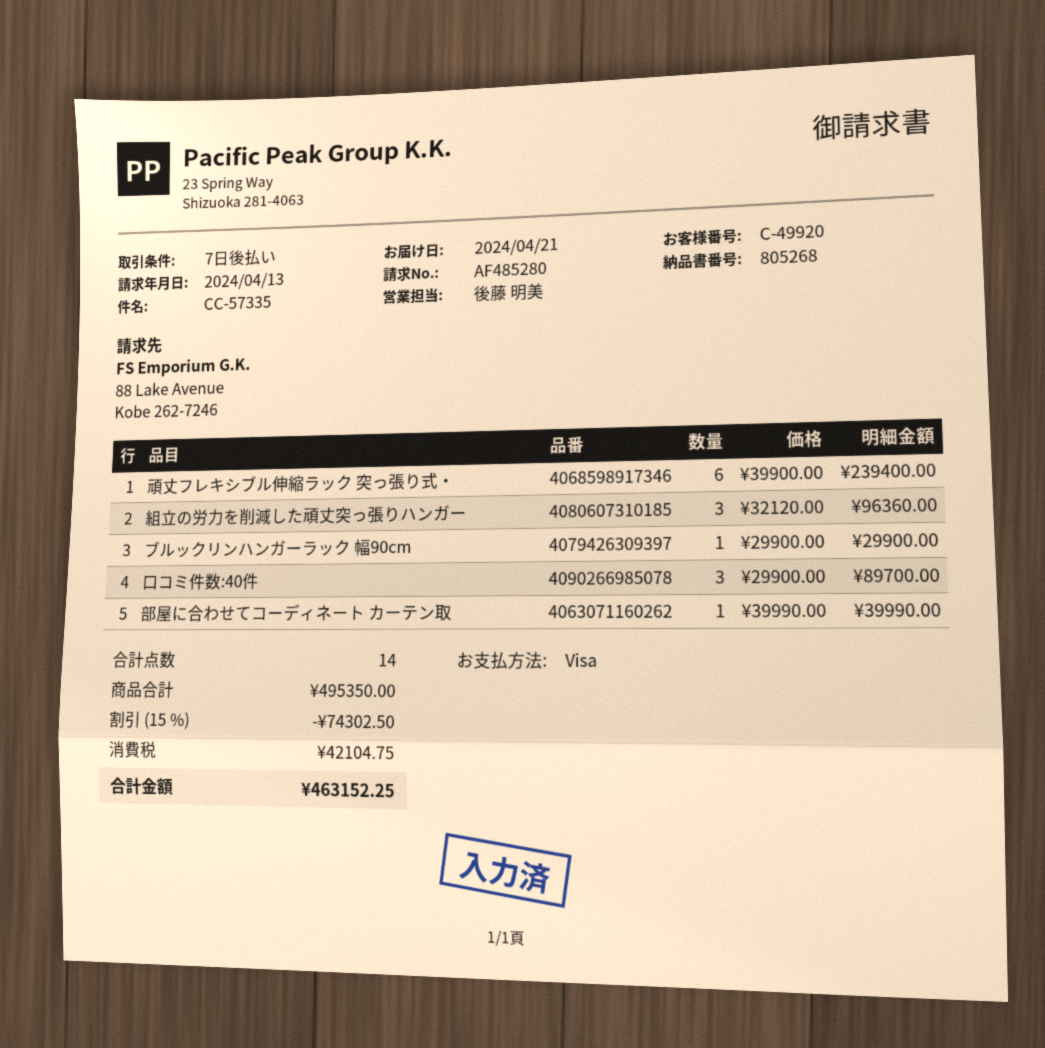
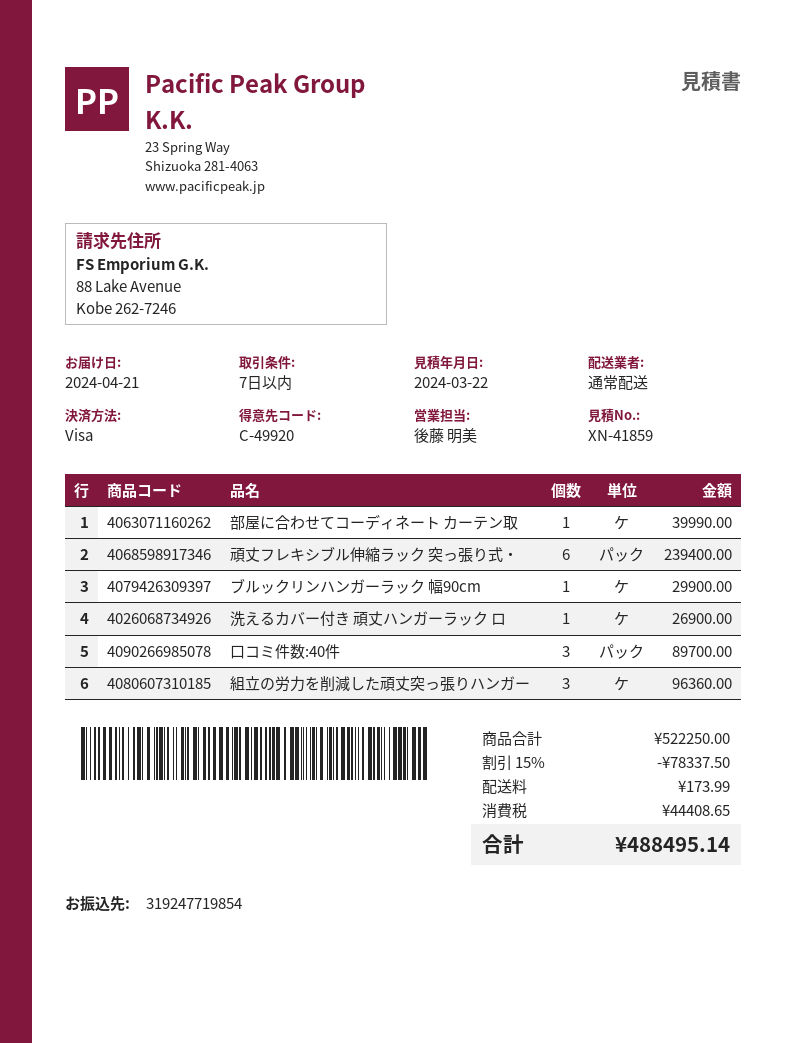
洗えるカバー付き 頑丈ハンガーラック ロ: none -> 1 for 26900.00
subtotal: 495350.00 -> 522250.00
discount: 15% = 74302.50 -> 15% = 78337.50
shipping: none -> 173.99
tax: 42104.75 -> 44408.65
total: 463152.25 -> 488495.14

